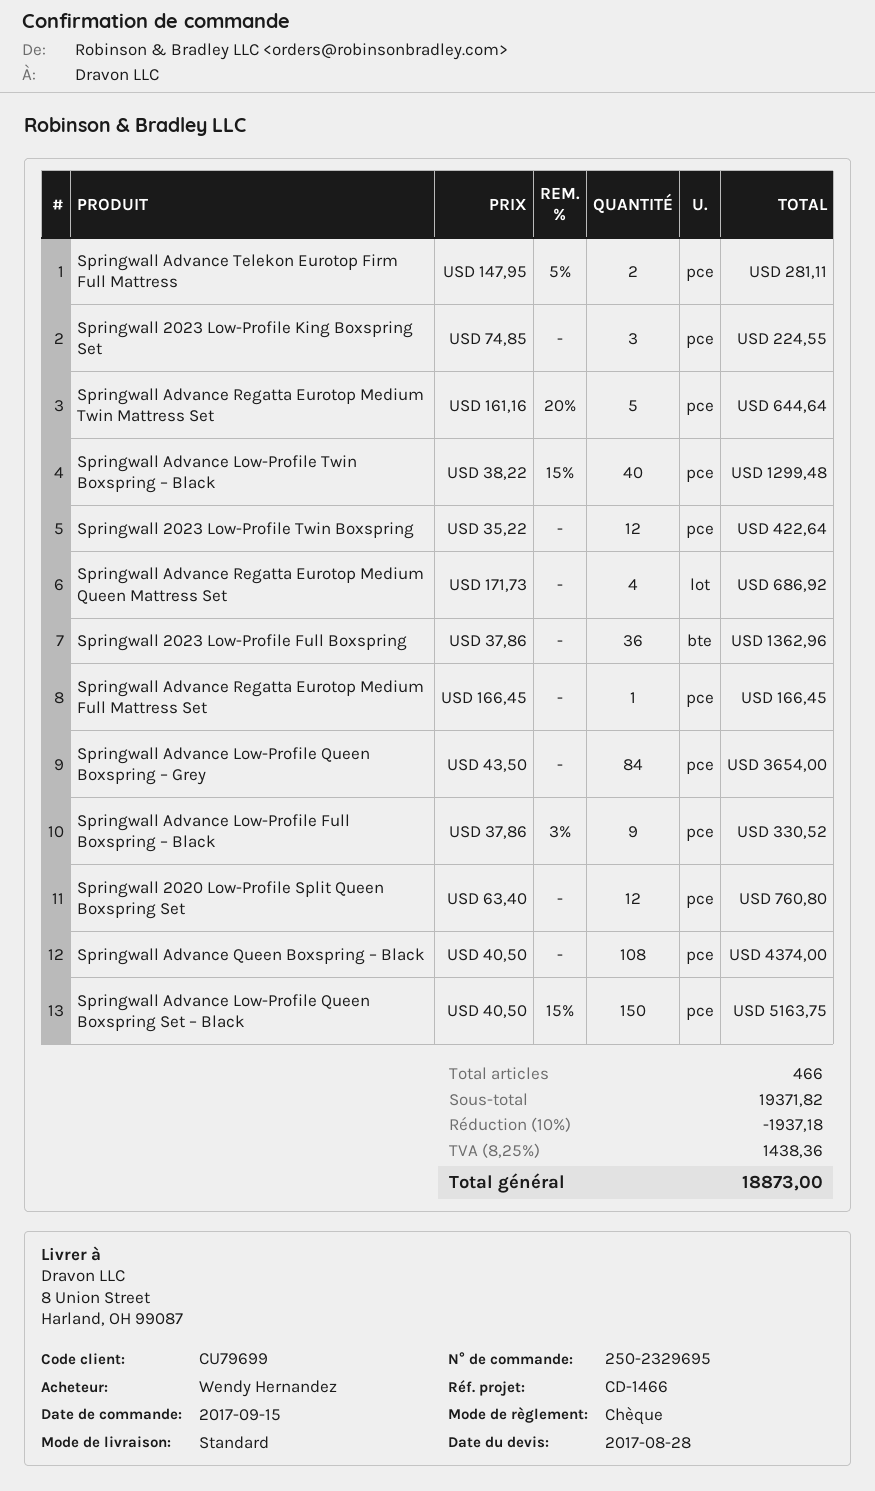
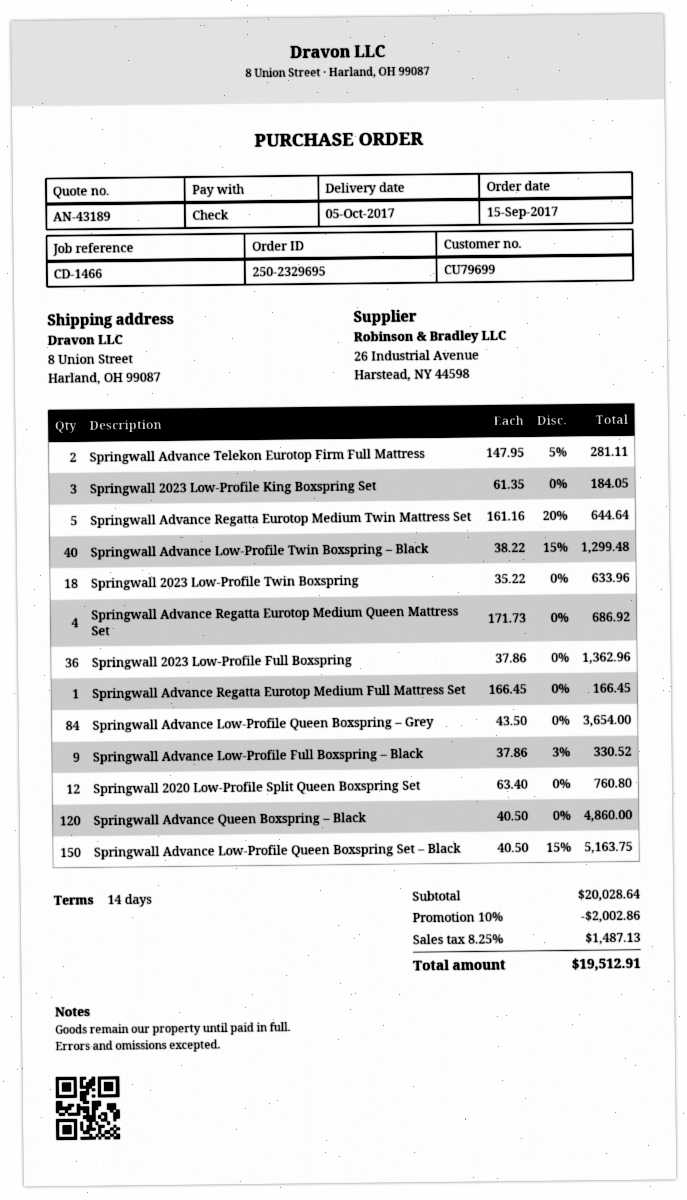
Springwall 2023 Low-Profile King Boxspring Set: 3 x 74.85 = 224.55 -> 3 x 61.35 = 184.05
Springwall 2023 Low-Profile Twin Boxspring: 12 x 35.22 = 422.64 -> 18 x 35.22 = 633.96
Springwall Advance Queen Boxspring – Black: 108 x 40.50 = 4374.00 -> 120 x 40.50 = 4860.00
subtotal: 19371.82 -> 20028.64
discount: 10% = 1937.18 -> 10% = 2002.86
tax: 8.25% = 1438.36 -> 8.25% = 1487.13
total: 18873.00 -> 19512.91

